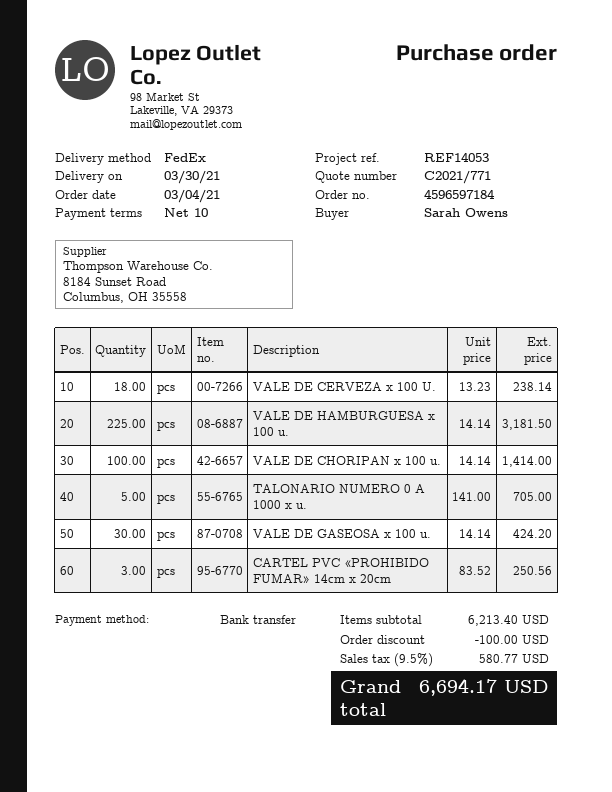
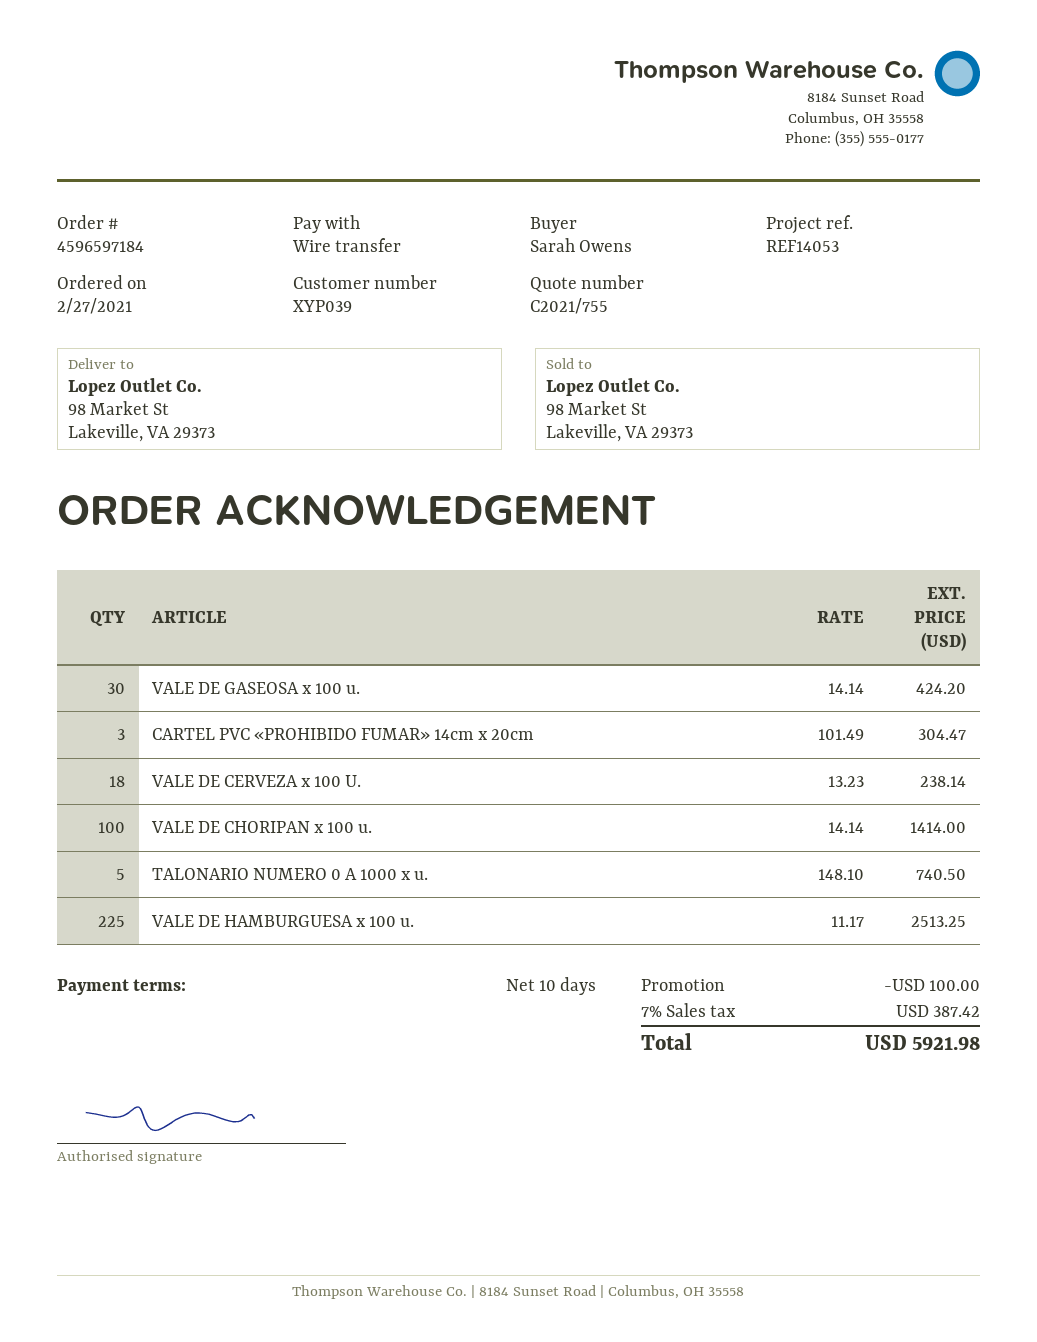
quote number: C2021/771 -> C2021/755
order date: 2021-03-04 -> 2021-02-27
VALE DE HAMBURGUESA x 100 u.: 225 x 14.14 = 3181.50 -> 225 x 11.17 = 2513.25
TALONARIO NUMERO 0 A 1000 x u.: 5 x 141.00 = 705.00 -> 5 x 148.10 = 740.50
CARTEL PVC «PROHIBIDO FUMAR» 14cm x 20cm: 3 x 83.52 = 250.56 -> 3 x 101.49 = 304.47
tax: 9.5% = 580.77 -> 7% = 387.42
total: 6694.17 -> 5921.98

